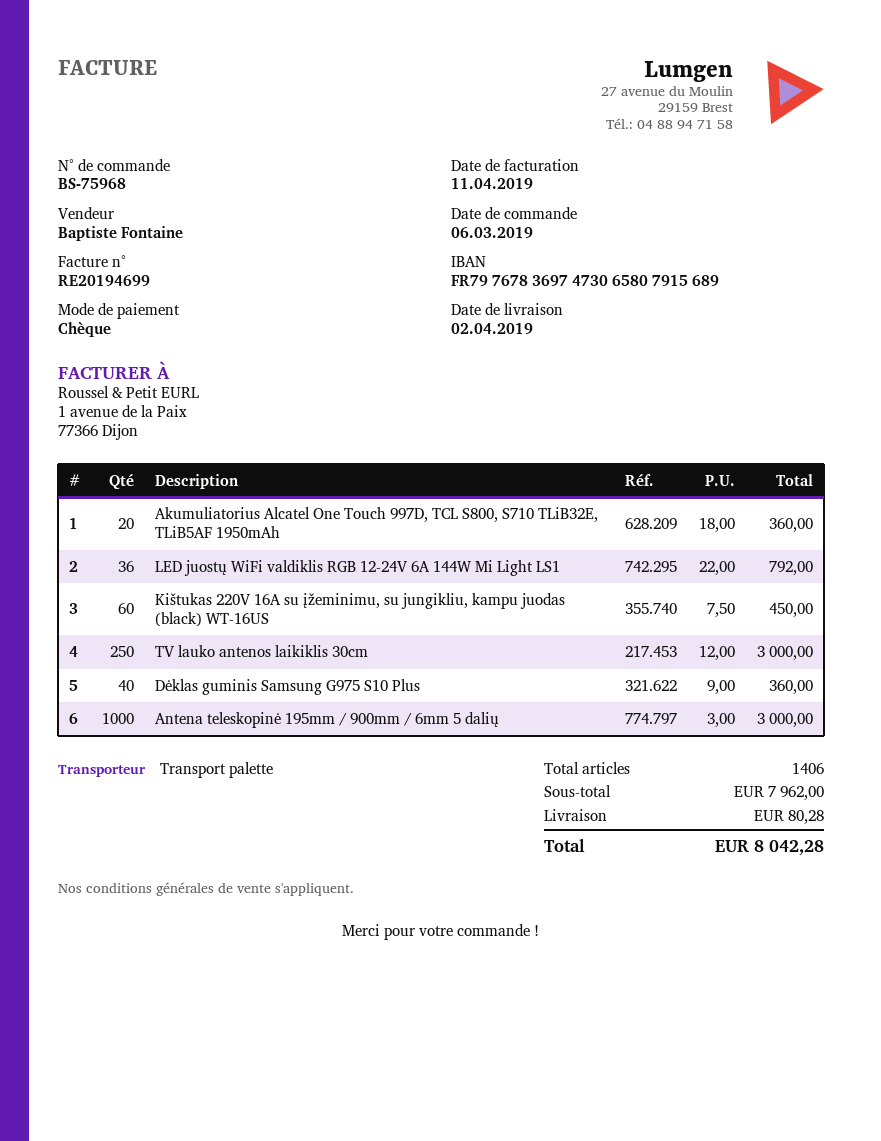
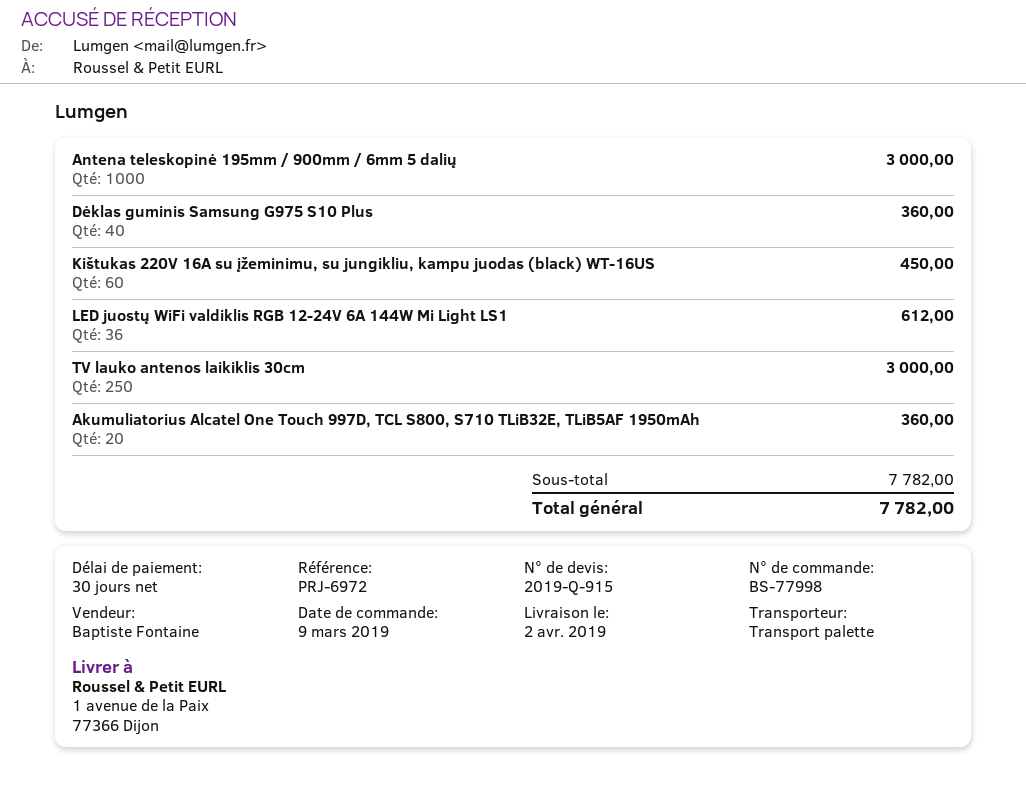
order number: BS-75968 -> BS-77998
order date: 2019-03-06 -> 2019-03-09
LED juostų WiFi valdiklis RGB 12-24V 6A 144W Mi Light LS1: 36 for 792.00 -> 36 for 612.00
subtotal: 7962.00 -> 7782.00
shipping: 80.28 -> none
total: 8042.28 -> 7782.00

